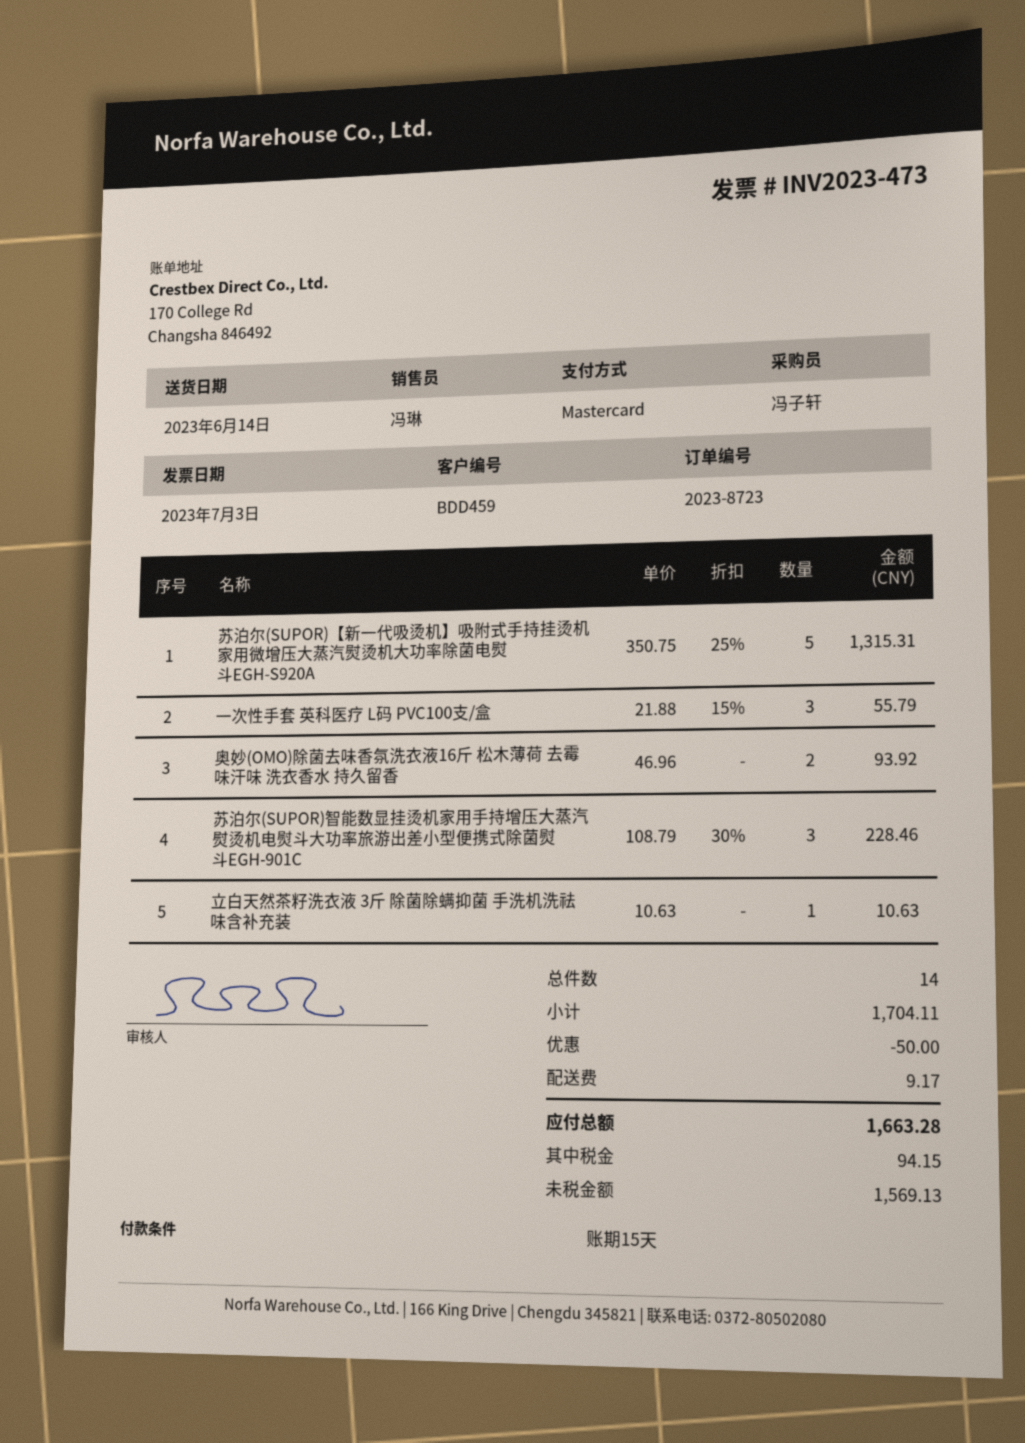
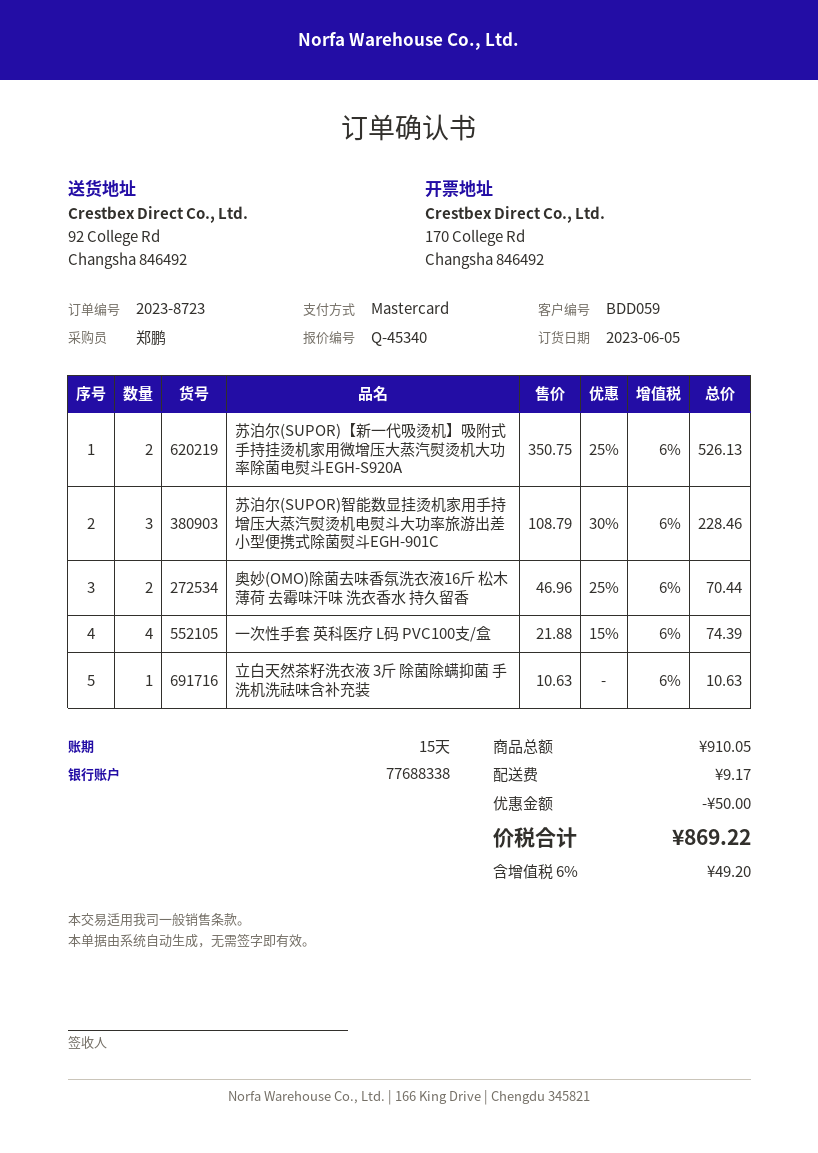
customer number: BDD459 -> BDD059
ordered by: 冯子轩 -> 郑鹏
苏泊尔(SUPOR)【新一代吸烫机】吸附式手持挂烫机家用微增压大蒸汽熨烫机大功率除菌电熨斗EGH-S920A: 5 x 350.75 - 25% = 1315.31 -> 2 x 350.75 - 25% = 526.13
一次性手套 英科医疗 L码 PVC100支/盒: 3 x 21.88 - 15% = 55.79 -> 4 x 21.88 - 15% = 74.39
奥妙(OMO)除菌去味香氛洗衣液16斤 松木薄荷 去霉味汗味 洗衣香水 持久留香: 2 x 46.96 = 93.92 -> 2 x 46.96 - 25% = 70.44
subtotal: 1704.11 -> 910.05
tax: 94.15 -> 49.20
total: 1663.28 -> 869.22

